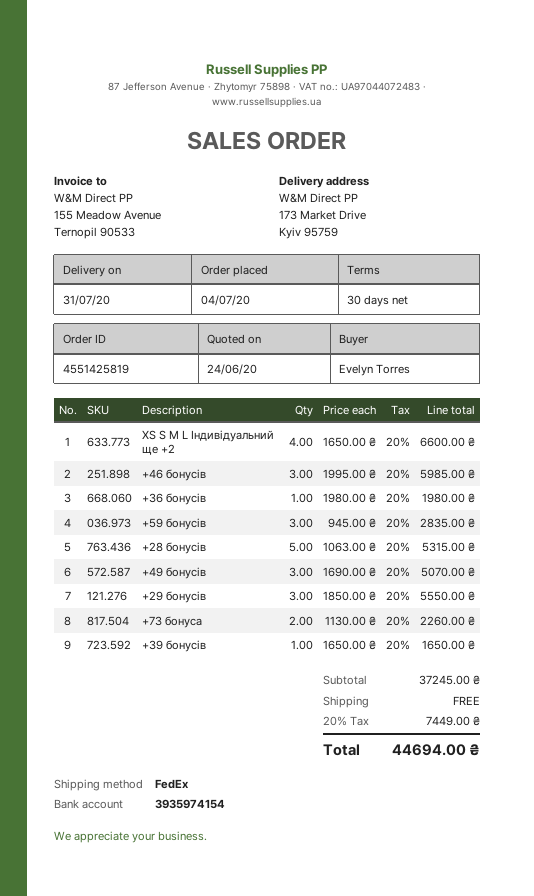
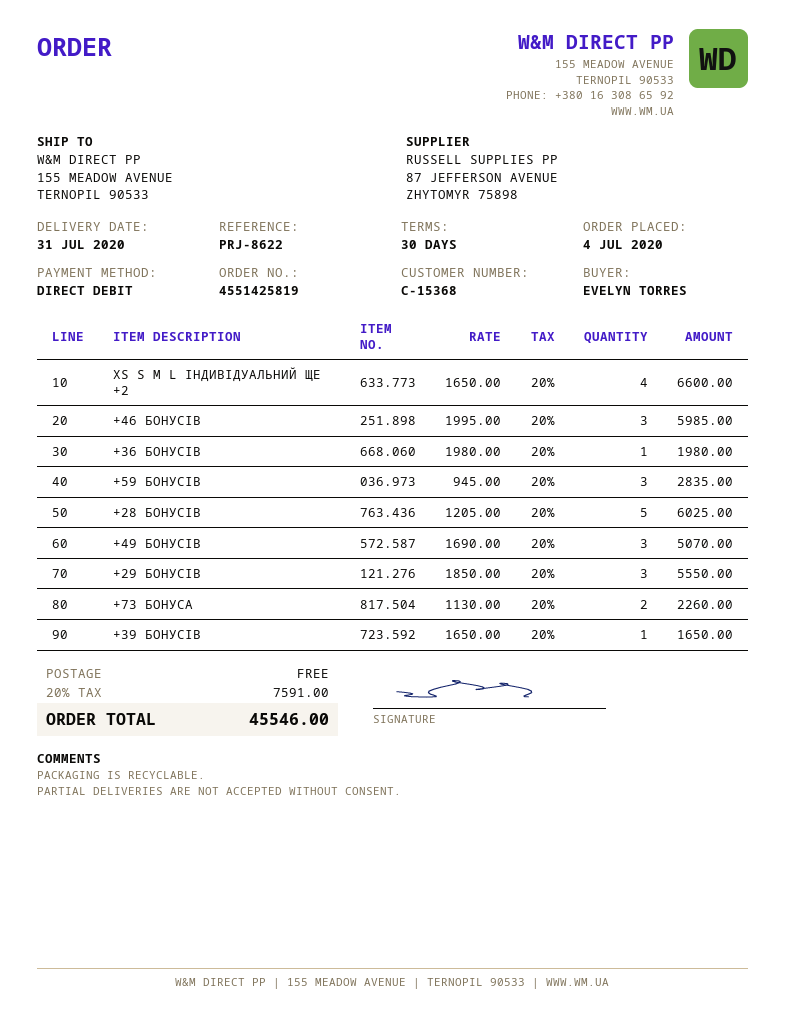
ship to: 173 Market Drive, Kyiv 95759 -> 155 MEADOW AVENUE, TERNOPIL 90533
+28 бонусів: 5 x 1063.00 = 5315.00 -> 5 x 1205.00 = 6025.00
tax: 20% = 7449.00 -> 20% = 7591.00
total: 44694.00 -> 45546.00

